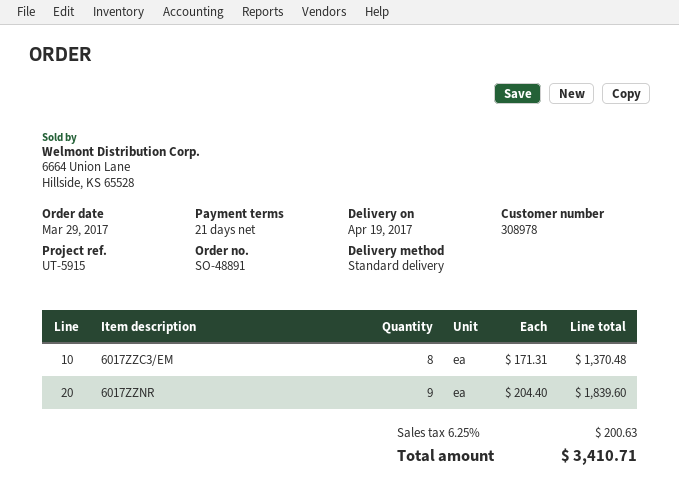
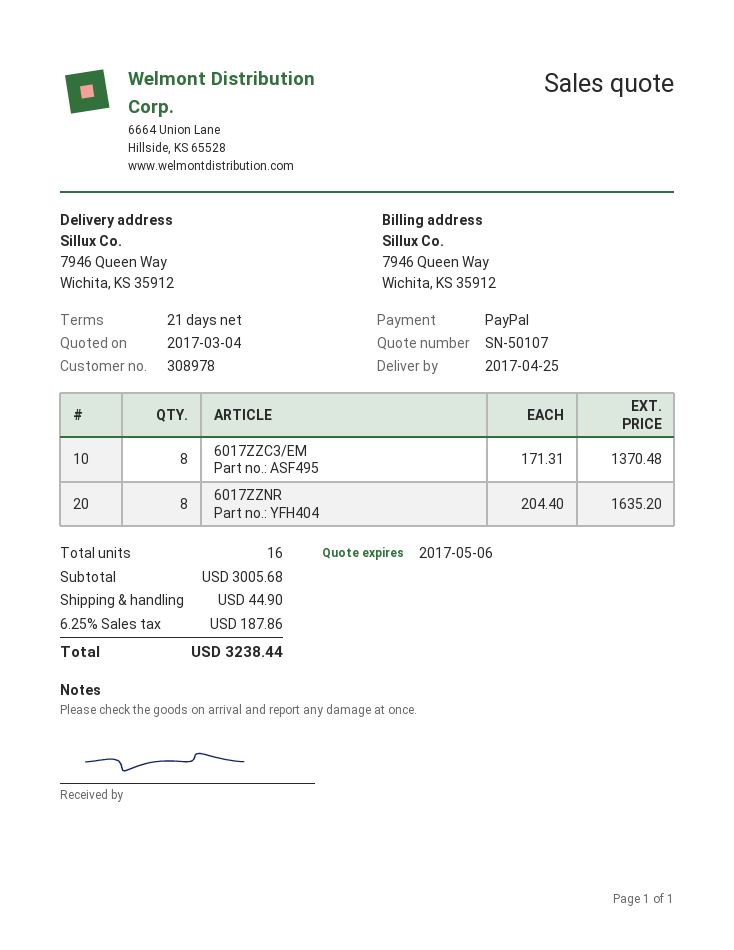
delivery date: 2017-04-19 -> 2017-04-25
6017ZZNR: 9 x 204.40 = 1839.60 -> 8 x 204.40 = 1635.20
shipping: none -> 44.90
tax: 6.25% = 200.63 -> 6.25% = 187.86
total: 3410.71 -> 3238.44

